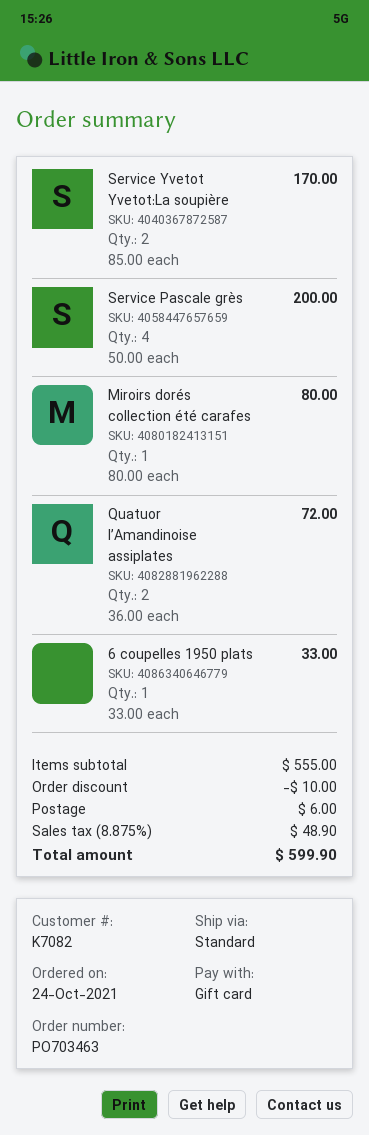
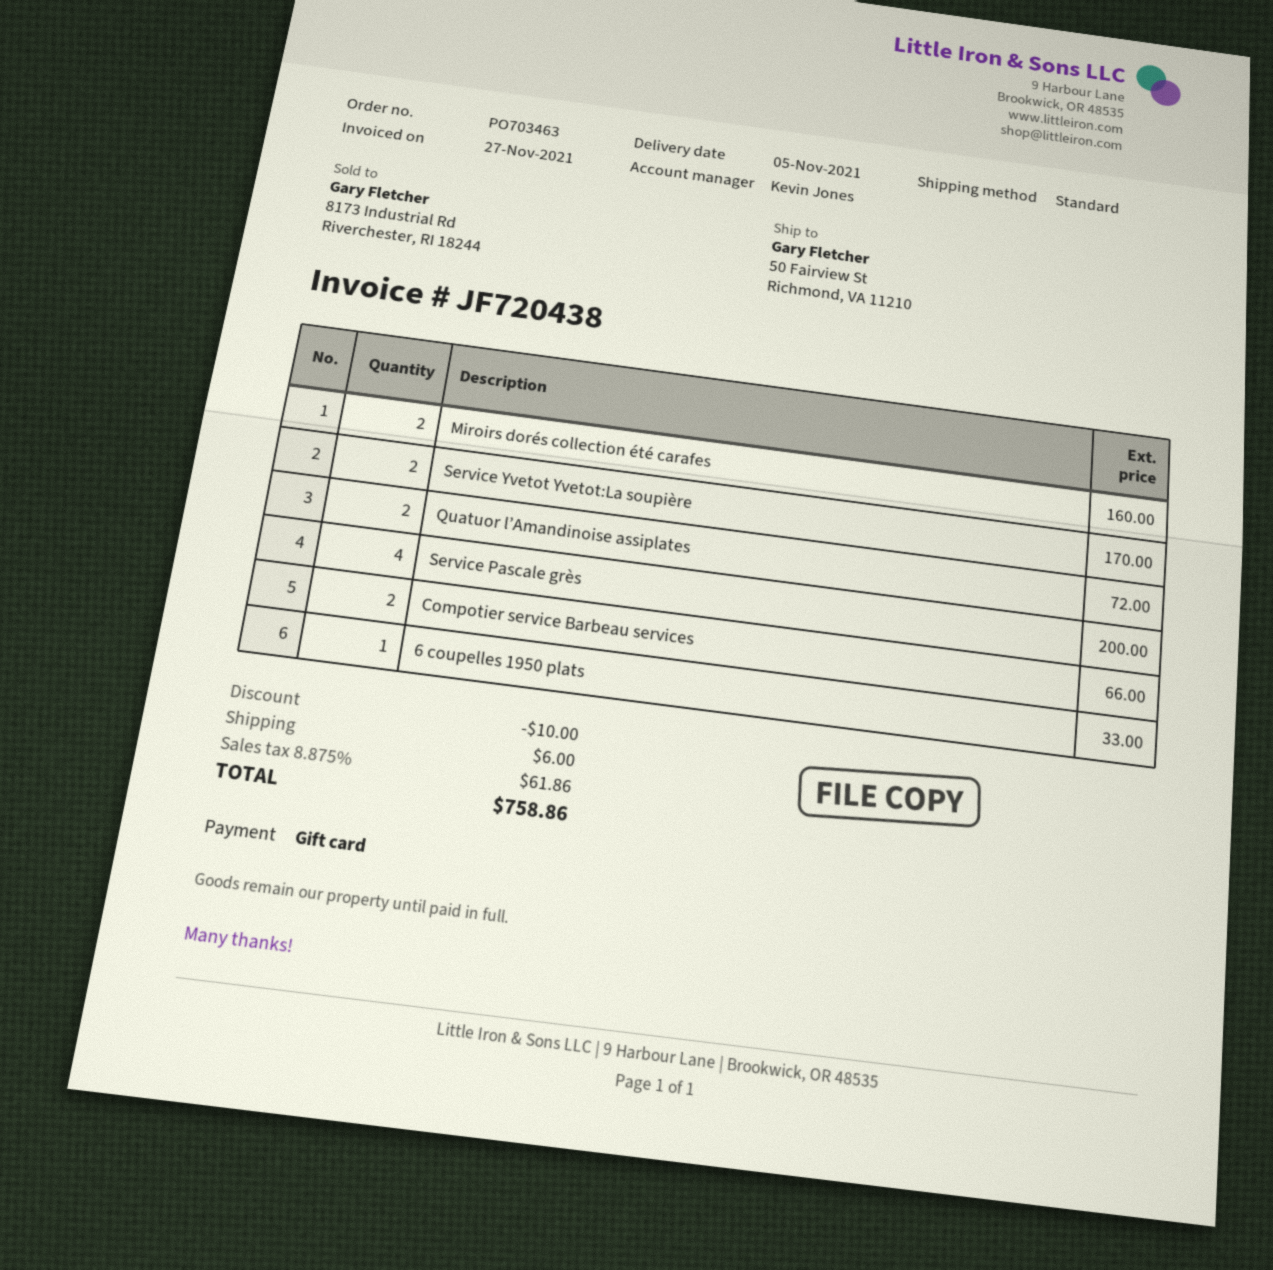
Miroirs dorés collection été carafes: 1 for 80.00 -> 2 for 160.00
Compotier service Barbeau services: none -> 2 for 66.00
tax: 8.875% = 48.90 -> 8.875% = 61.86
total: 599.90 -> 758.86

